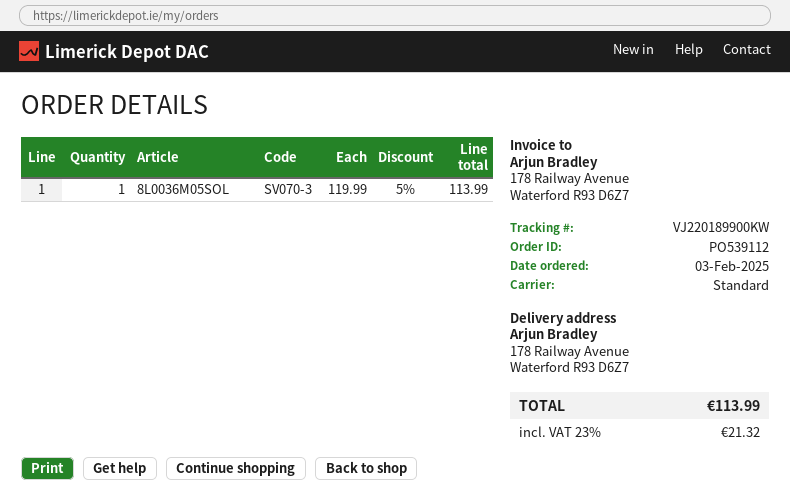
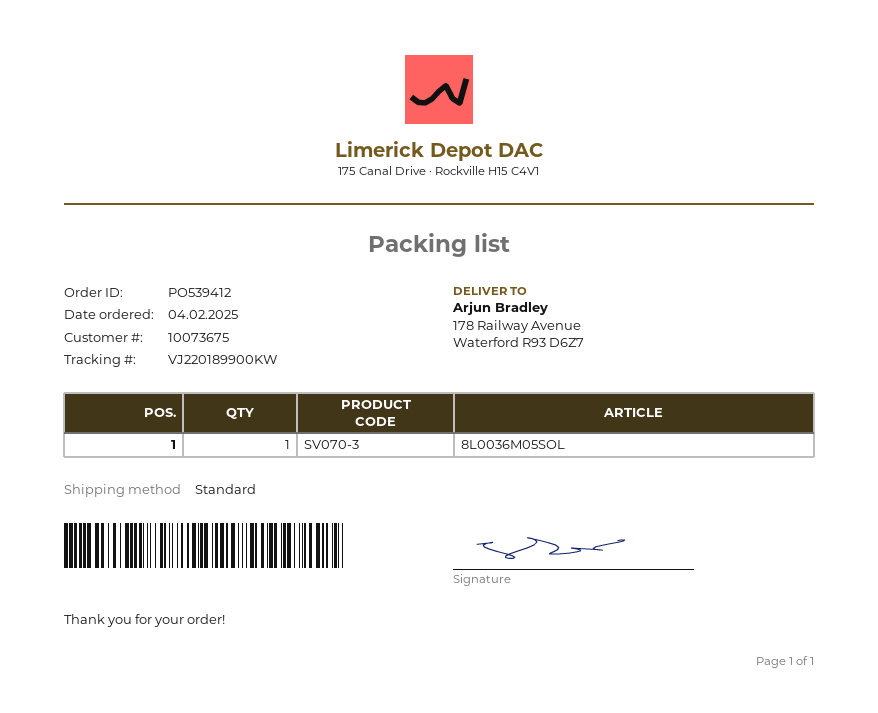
order number: PO539112 -> PO539412
order date: 2025-02-03 -> 2025-02-04

